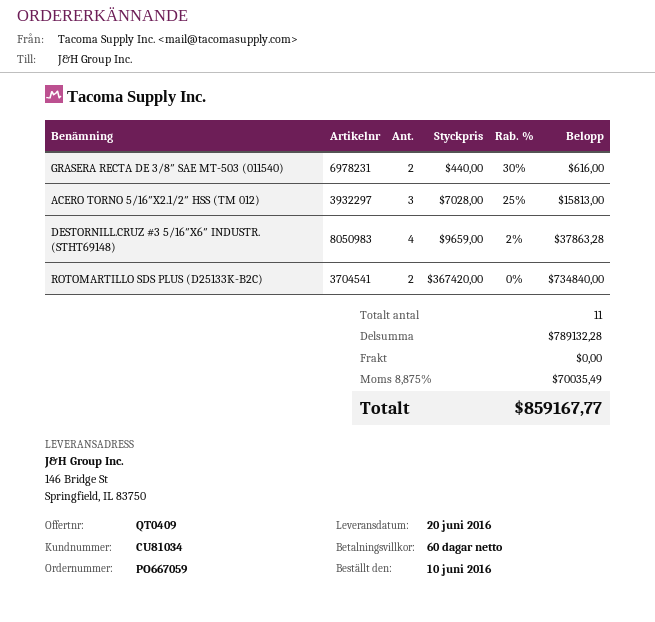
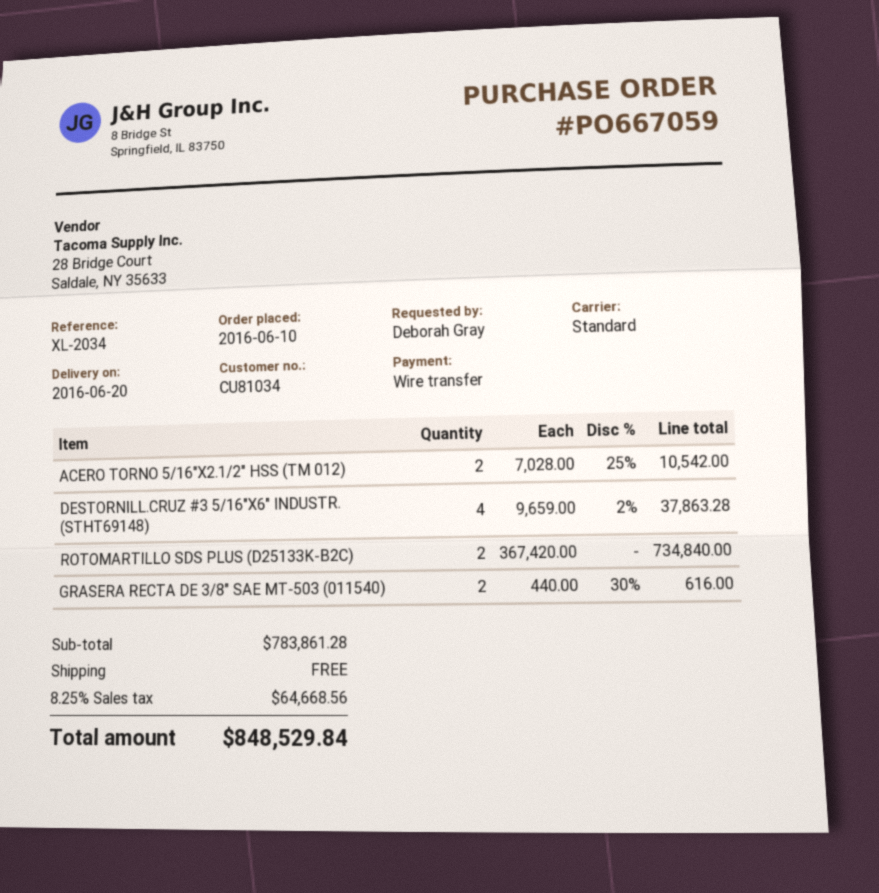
ACERO TORNO 5/16″X2.1/2″ HSS (TM 012): 3 x 7028.00 - 25% = 15813.00 -> 2 x 7028.00 - 25% = 10542.00
subtotal: 789132.28 -> 783861.28
tax: 8.875% = 70035.49 -> 8.25% = 64668.56
total: 859167.77 -> 848529.84

